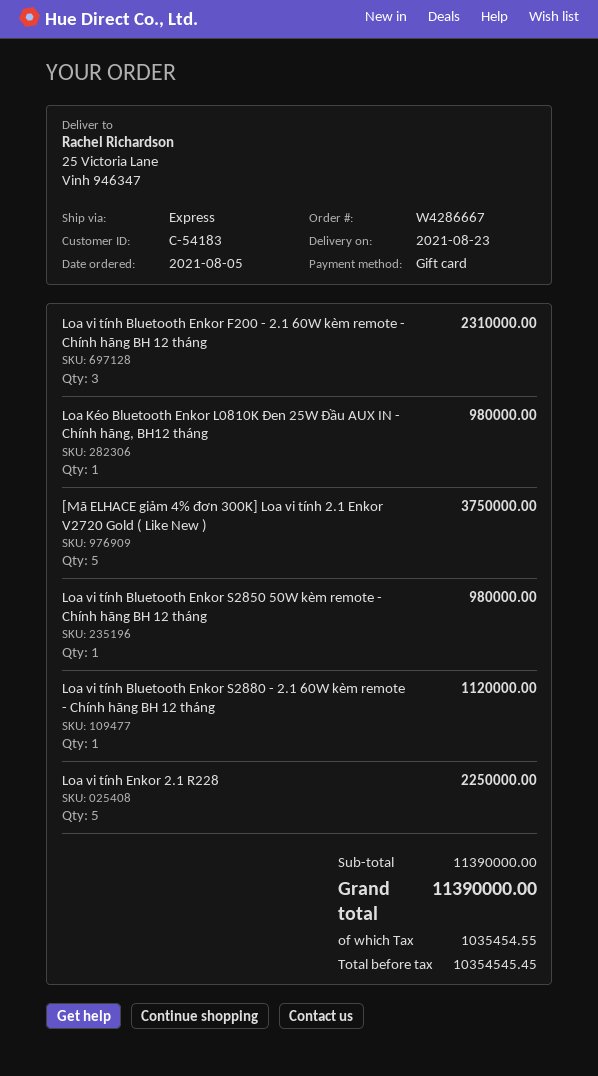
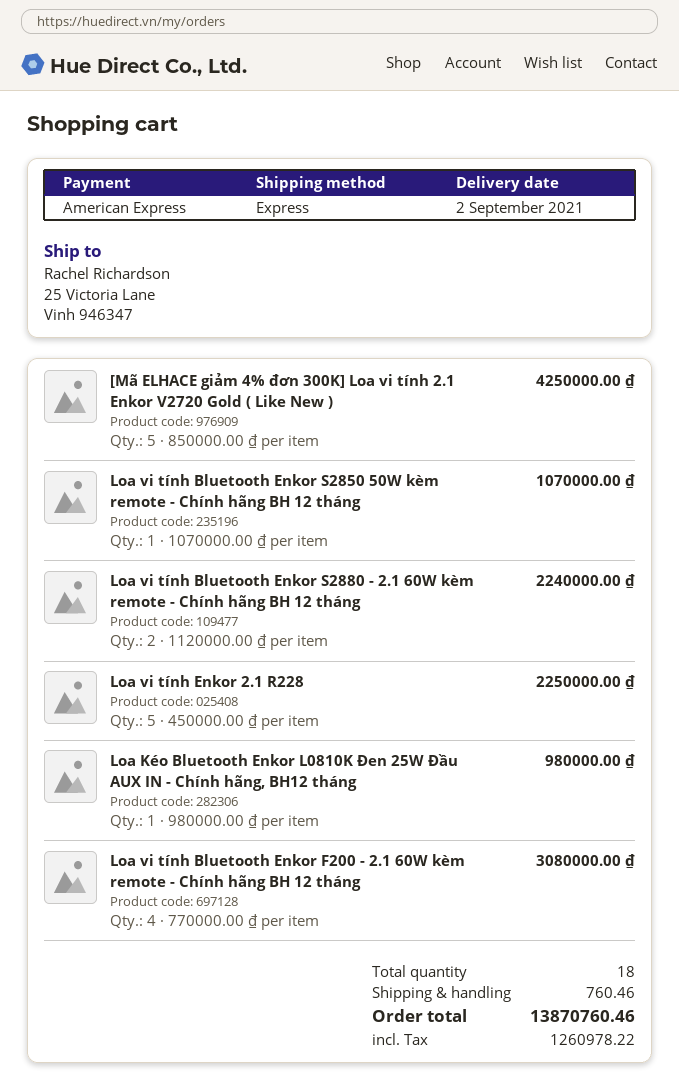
delivery date: 2021-08-23 -> 2021-09-02
payment method: gift card -> American Express
Loa vi tính Bluetooth Enkor F200 - 2.1 60W kèm remote - Chính hãng BH 12 tháng: 3 for 2310000.00 -> 4 for 3080000.00
[Mã ELHACE giảm 4% đơn 300K] Loa vi tính 2.1 Enkor V2720 Gold ( Like New ): 5 for 3750000.00 -> 5 for 4250000.00
Loa vi tính Bluetooth Enkor S2850 50W kèm remote - Chính hãng BH 12 tháng: 1 for 980000.00 -> 1 for 1070000.00
Loa vi tính Bluetooth Enkor S2880 - 2.1 60W kèm remote - Chính hãng BH 12 tháng: 1 for 1120000.00 -> 2 for 2240000.00
shipping: none -> 760.46
tax: 1035454.55 -> 1260978.22
total: 11390000.00 -> 13870760.46

